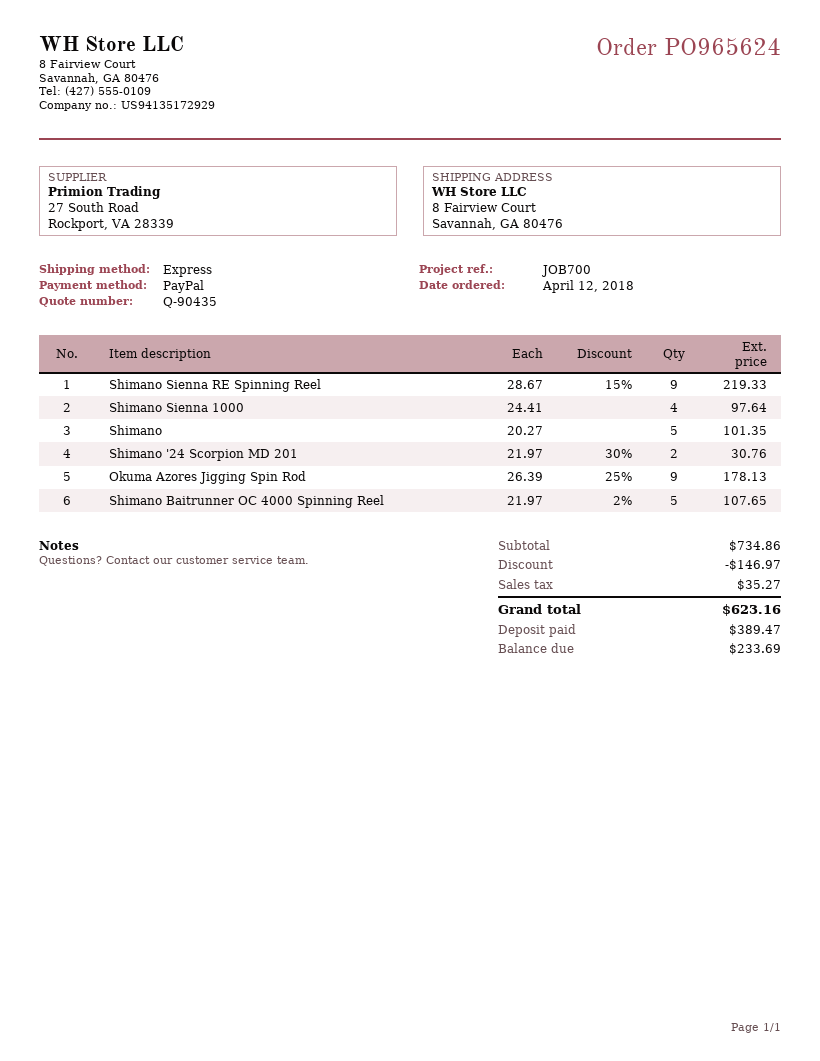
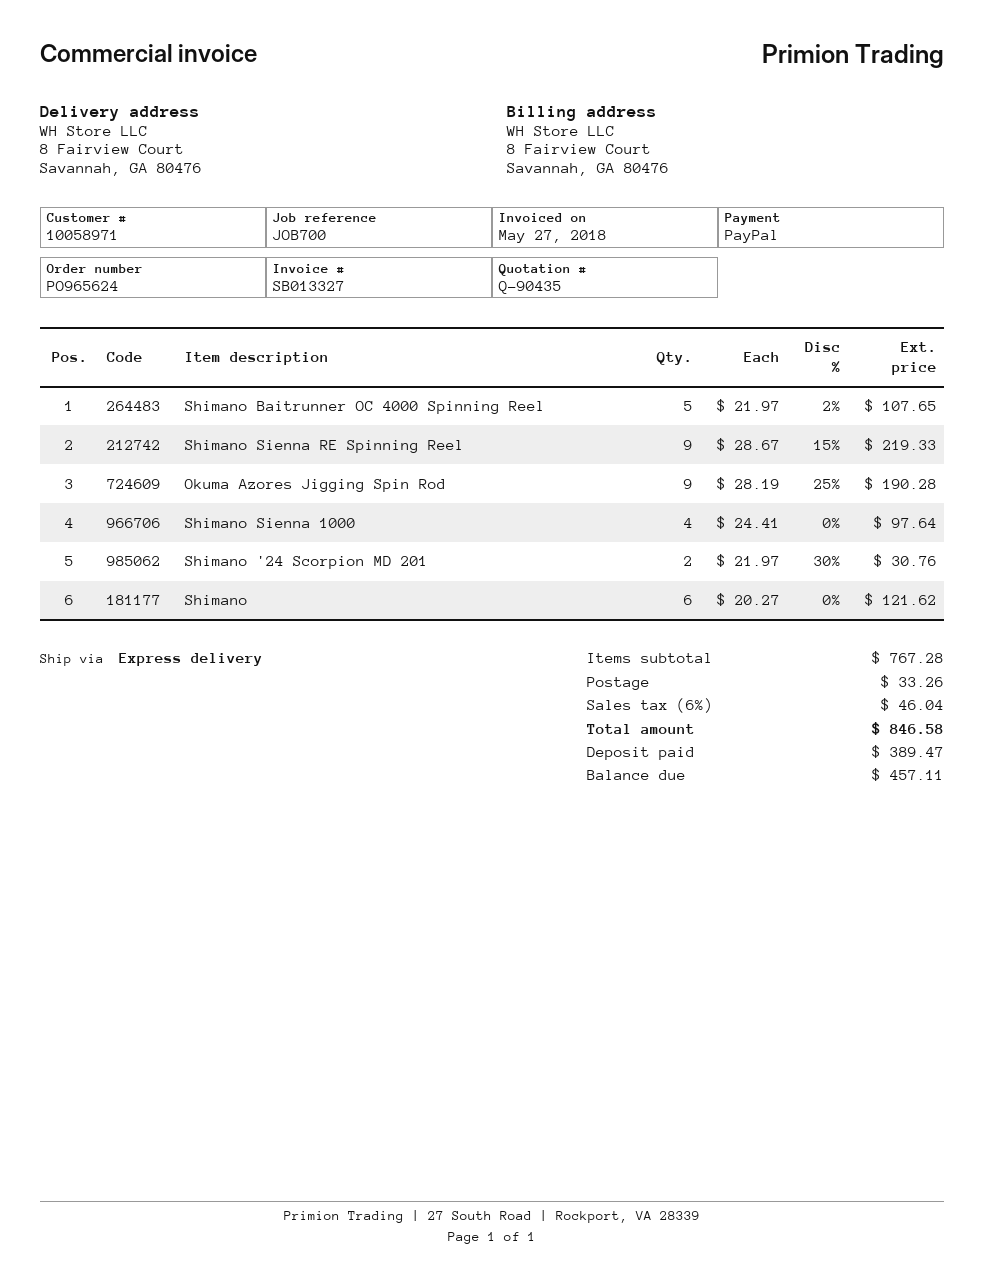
Shimano: 5 x 20.27 = 101.35 -> 6 x 20.27 = 121.62
Okuma Azores Jigging Spin Rod: 9 x 26.39 - 25% = 178.13 -> 9 x 28.19 - 25% = 190.28
subtotal: 734.86 -> 767.28
discount: 146.97 -> none
shipping: none -> 33.26
tax: 35.27 -> 46.04
total: 623.16 -> 846.58
balance: 233.69 -> 457.11

